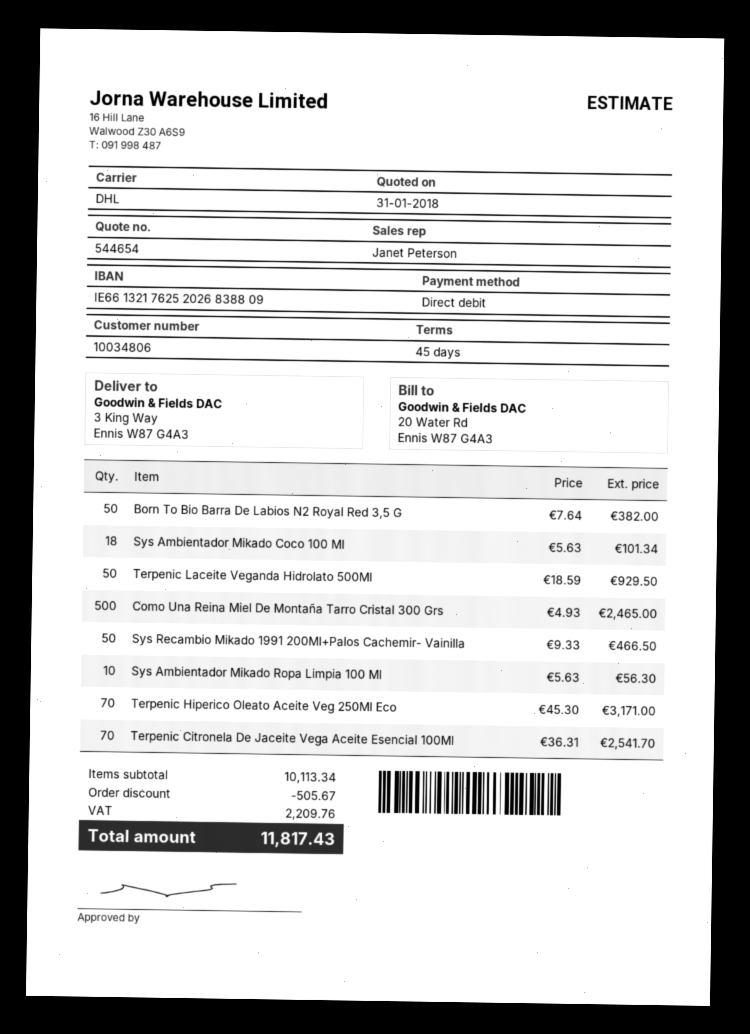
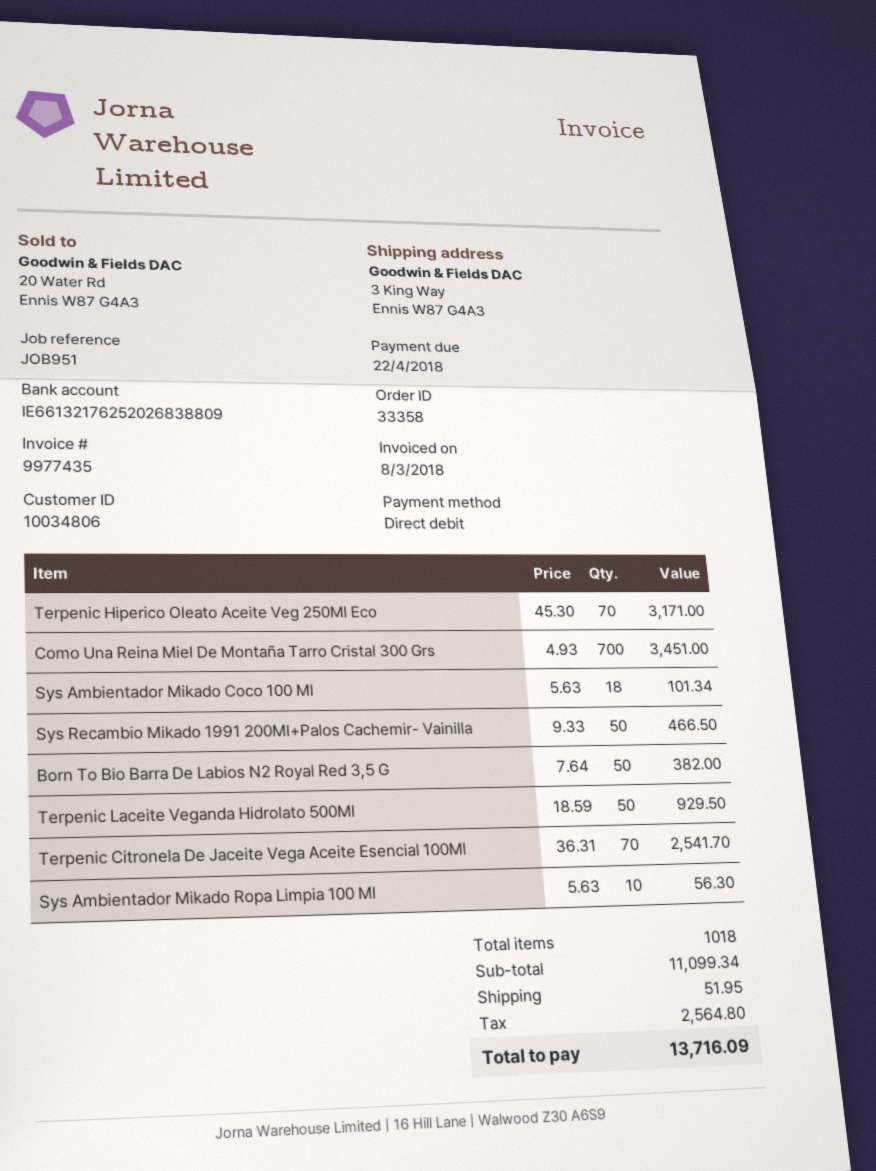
Como Una Reina Miel De Montaña Tarro Cristal 300 Grs: 500 x 4.93 = 2465.00 -> 700 x 4.93 = 3451.00
subtotal: 10113.34 -> 11099.34
discount: 505.67 -> none
shipping: none -> 51.95
tax: 2209.76 -> 2564.80
total: 11817.43 -> 13716.09

